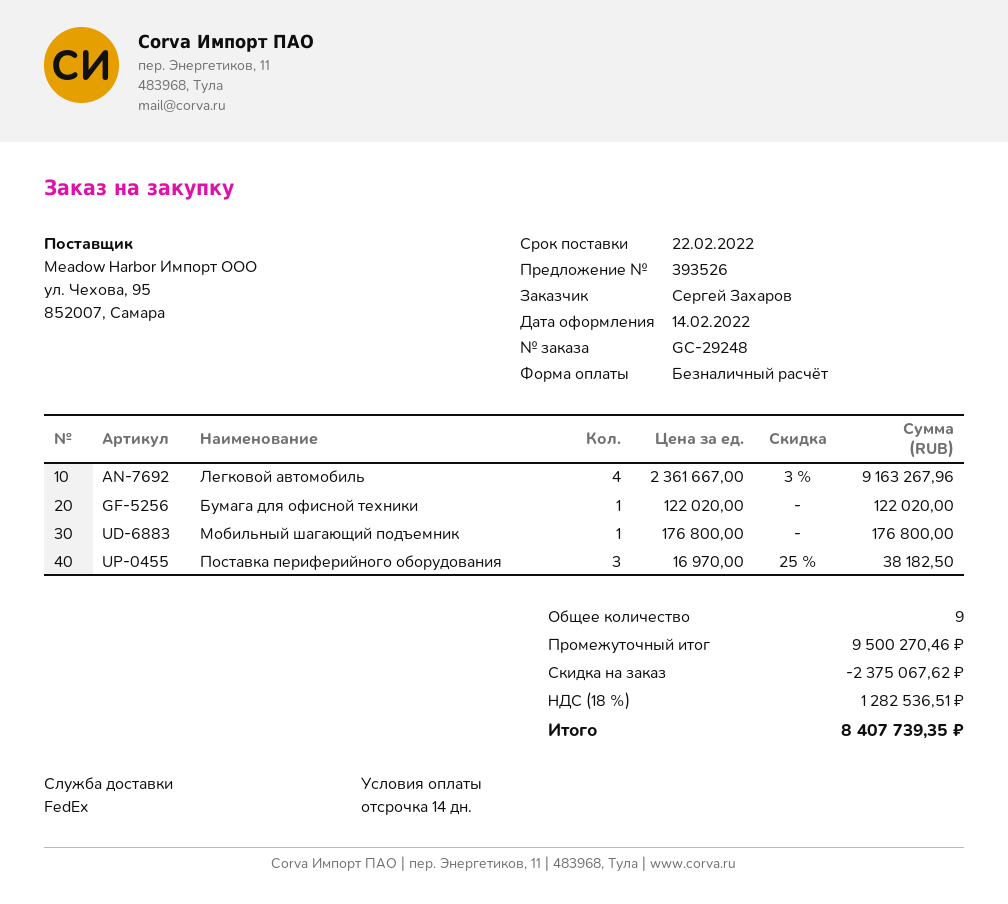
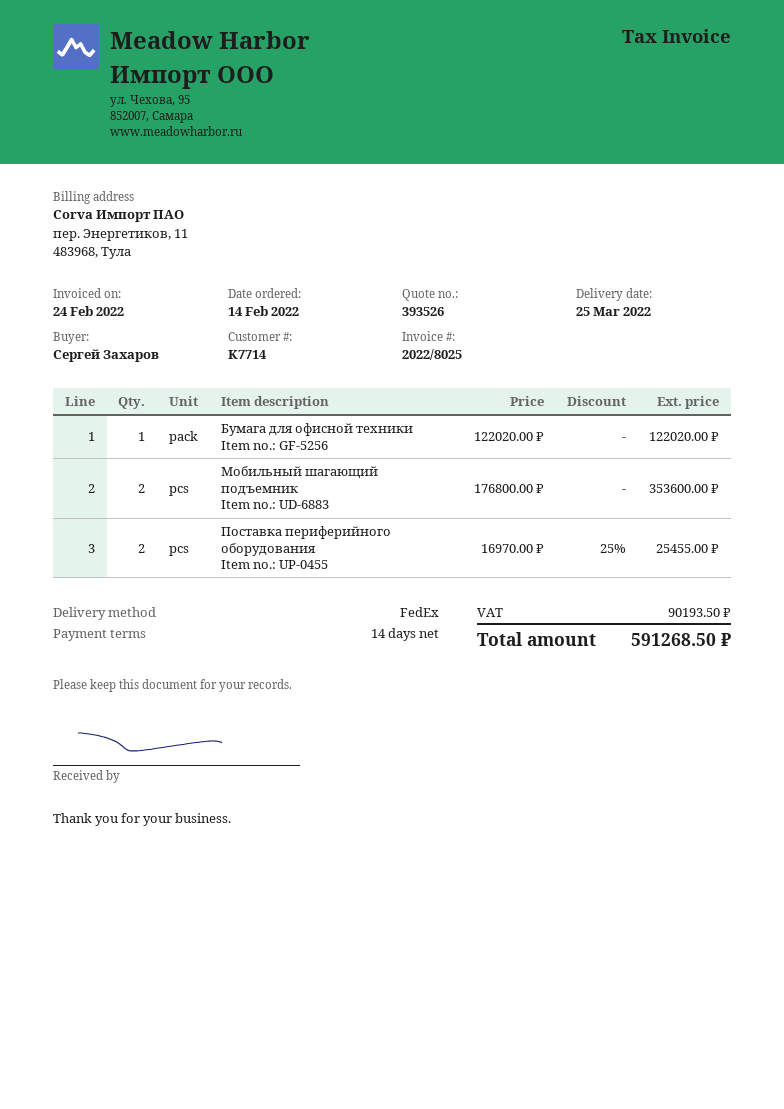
delivery date: 2022-02-22 -> 2022-03-25
Легковой автомобиль: 4 x 2361667.00 - 3% = 9163267.96 -> none
Мобильный шагающий подъемник: 1 x 176800.00 = 176800.00 -> 2 x 176800.00 = 353600.00
Поставка периферийного оборудования: 3 x 16970.00 - 25% = 38182.50 -> 2 x 16970.00 - 25% = 25455.00
discount: 2375067.62 -> none
tax: 1282536.51 -> 90193.50
total: 8407739.35 -> 591268.50

